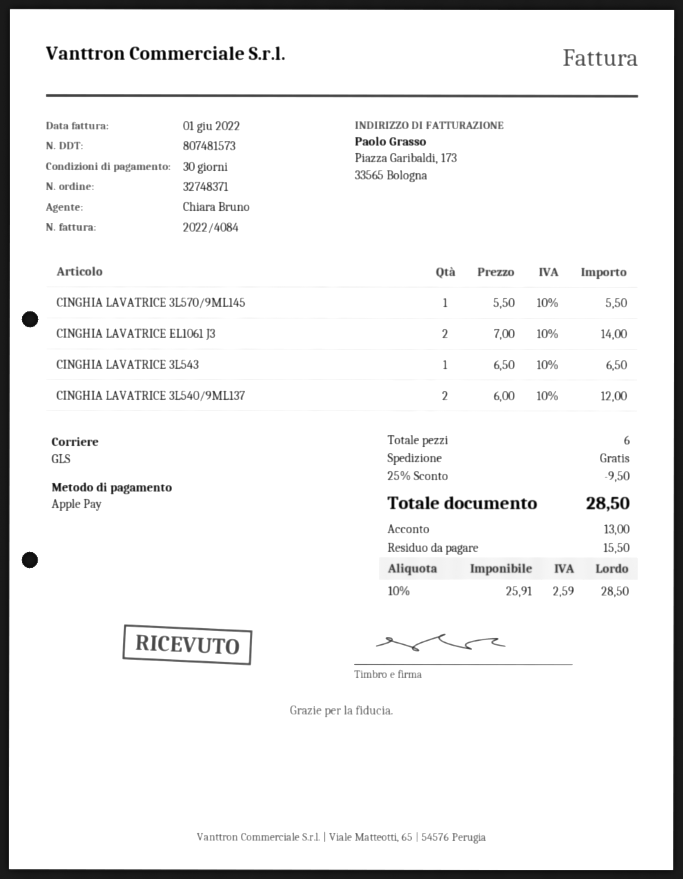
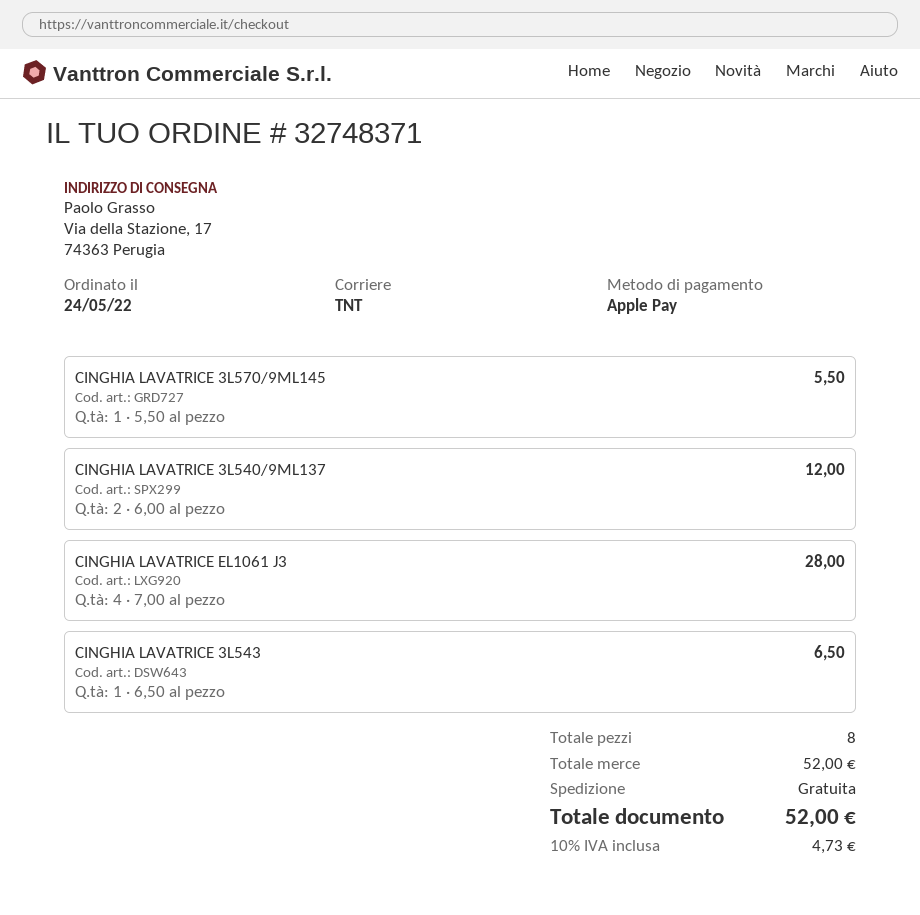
shipping method: GLS -> TNT
CINGHIA LAVATRICE EL1061 J3: 2 x 7.00 = 14.00 -> 4 x 7.00 = 28.00
total quantity: 6 -> 8
discount: 25% = 9.50 -> none
tax: 10% = 2.59 -> 10% = 4.73
total: 28.50 -> 52.00

